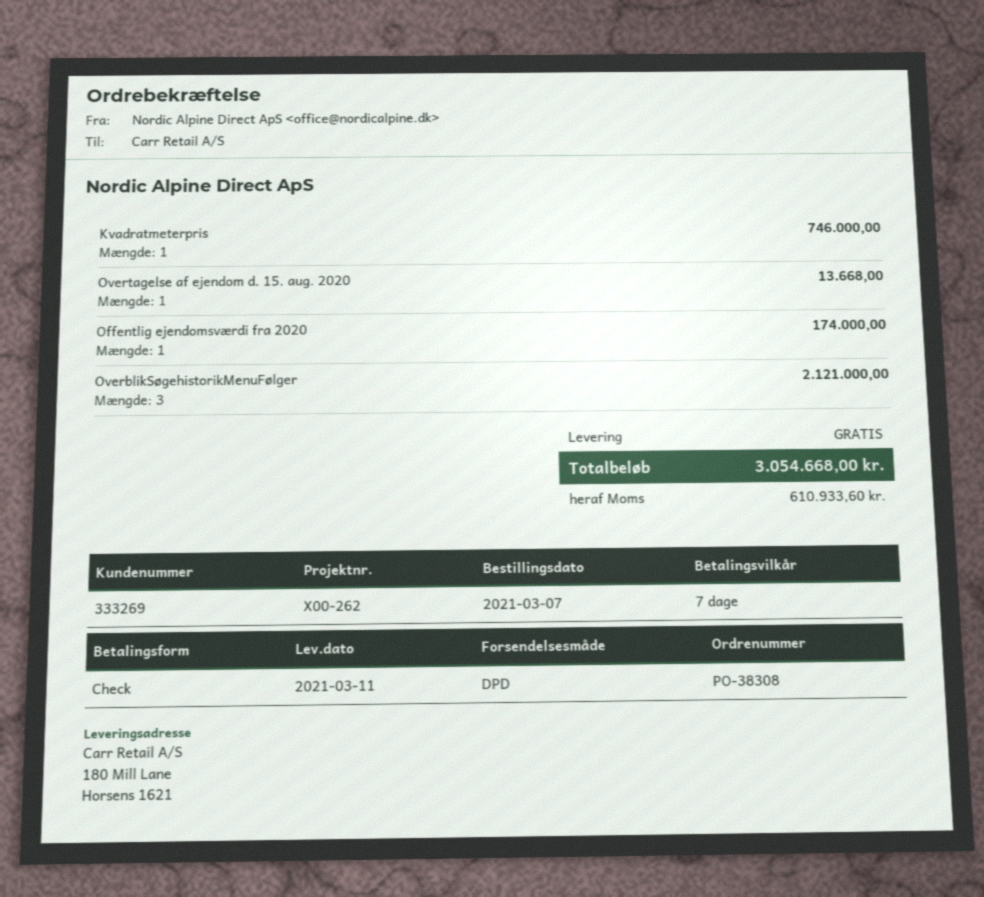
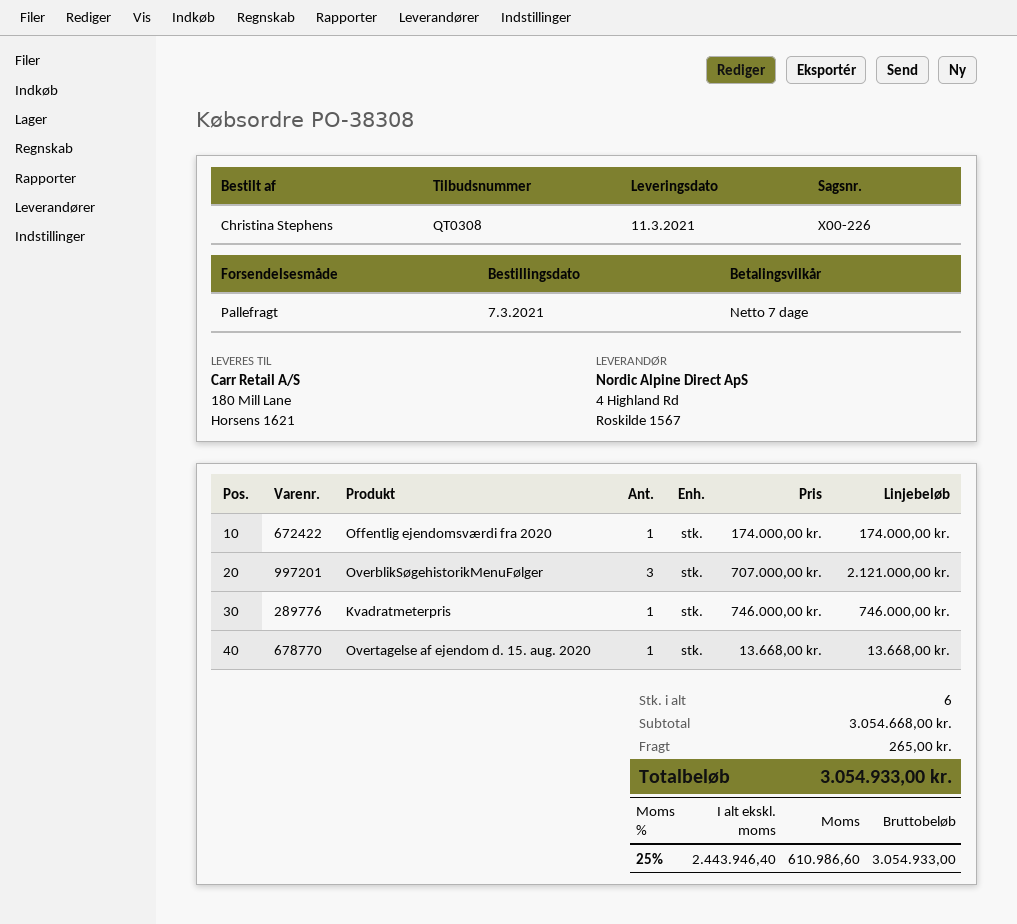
reference: X00-262 -> X00-226
shipping method: DPD -> pallet freight
shipping: 0.00 -> 265.00
tax: 610933.60 -> 610986.60
total: 3054668.00 -> 3054933.00

